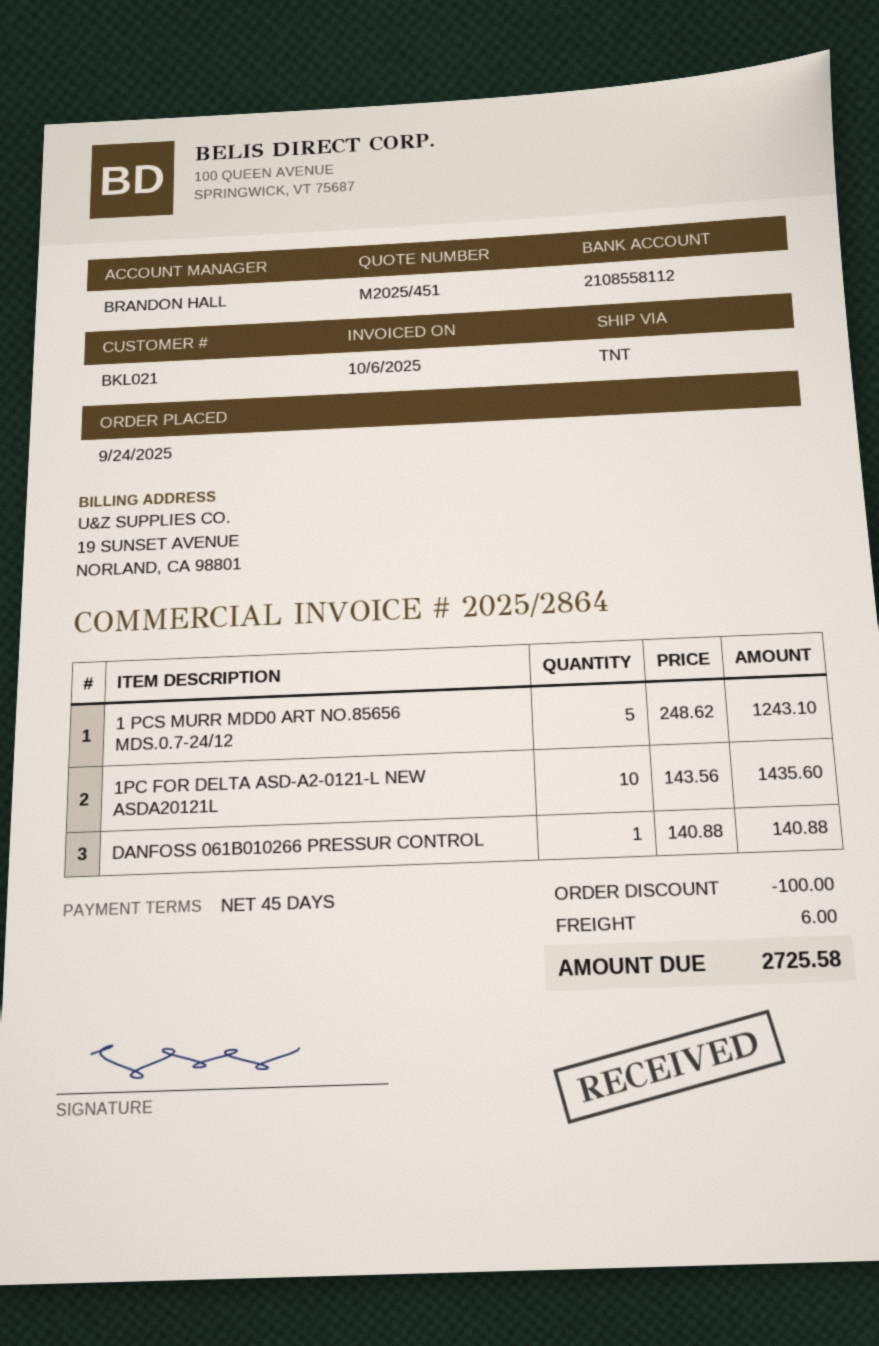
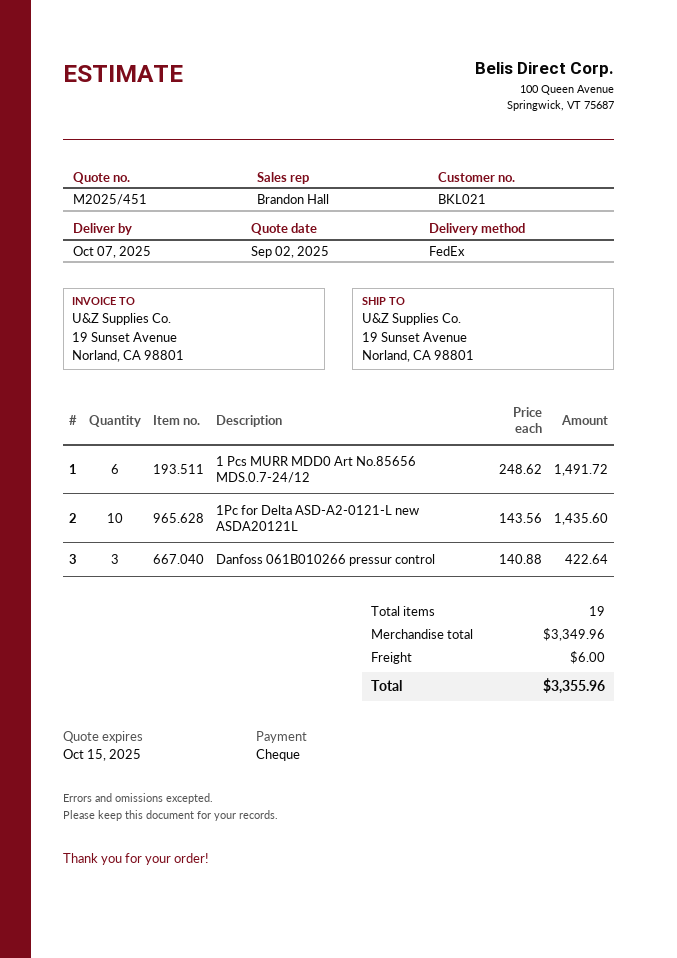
shipping method: TNT -> FedEx
1 PCS MURR MDD0 ART NO.85656 MDS.0.7-24/12: 5 x 248.62 = 1243.10 -> 6 x 248.62 = 1491.72
DANFOSS 061B010266 PRESSUR CONTROL: 1 x 140.88 = 140.88 -> 3 x 140.88 = 422.64
discount: 100.00 -> none
total: 2725.58 -> 3355.96

